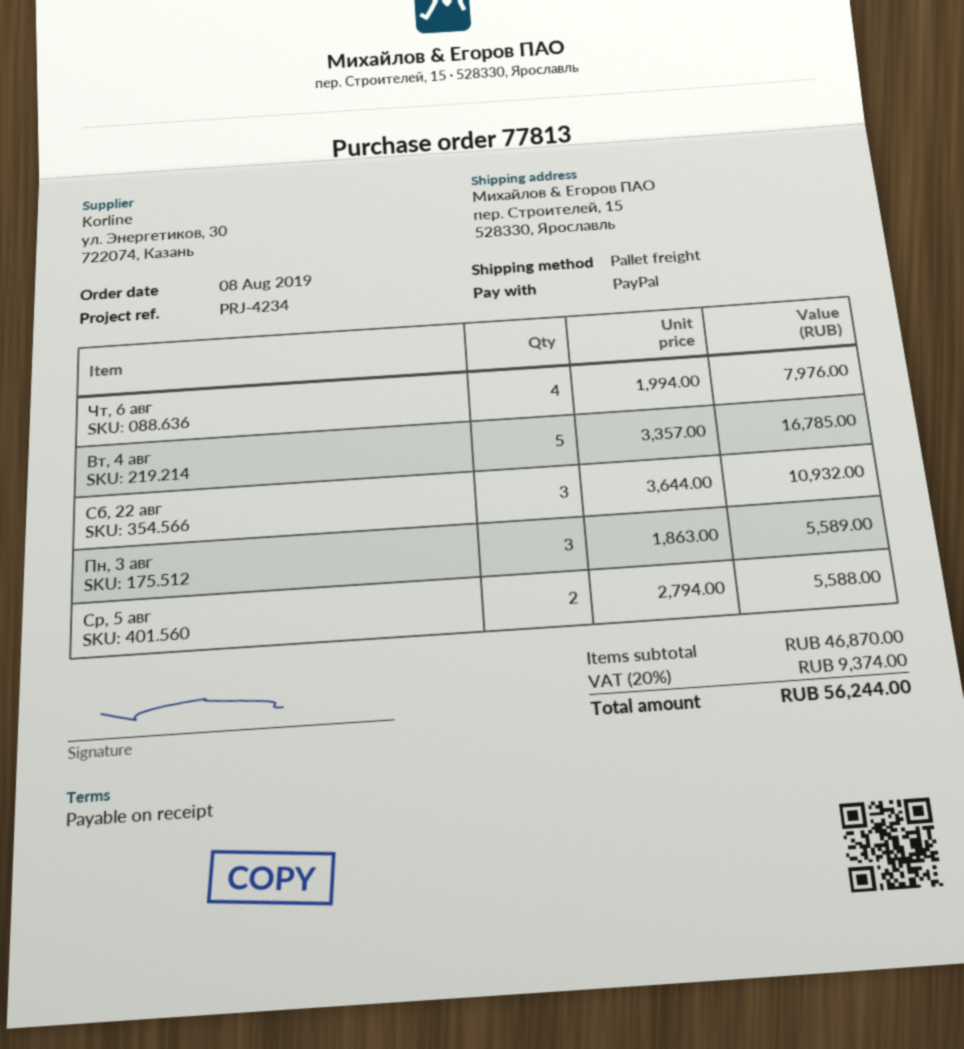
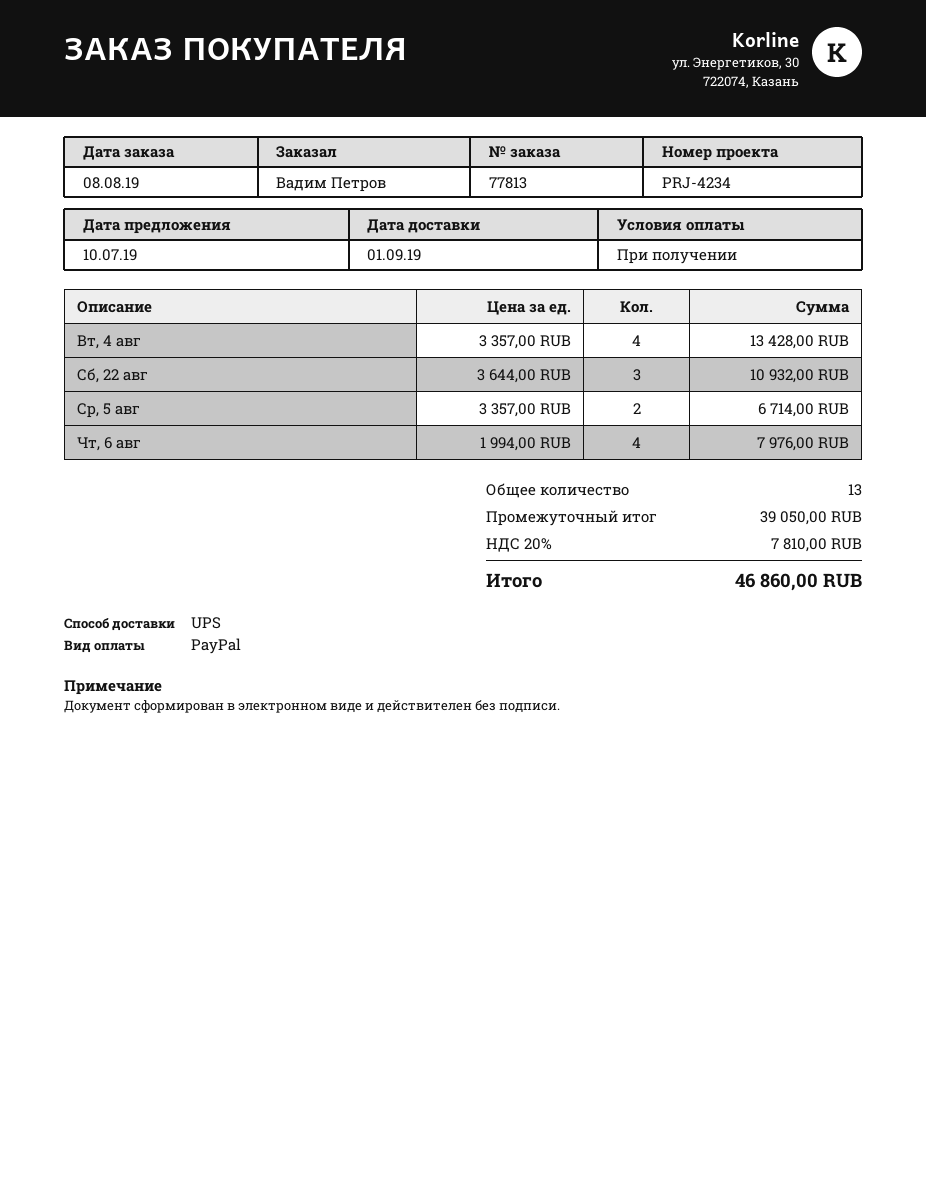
shipping method: pallet freight -> UPS
Вт, 4 авг: 5 x 3357.00 = 16785.00 -> 4 x 3357.00 = 13428.00
Пн, 3 авг: 3 x 1863.00 = 5589.00 -> none
Ср, 5 авг: 2 x 2794.00 = 5588.00 -> 2 x 3357.00 = 6714.00
subtotal: 46870.00 -> 39050.00
tax: 20% = 9374.00 -> 20% = 7810.00
total: 56244.00 -> 46860.00

